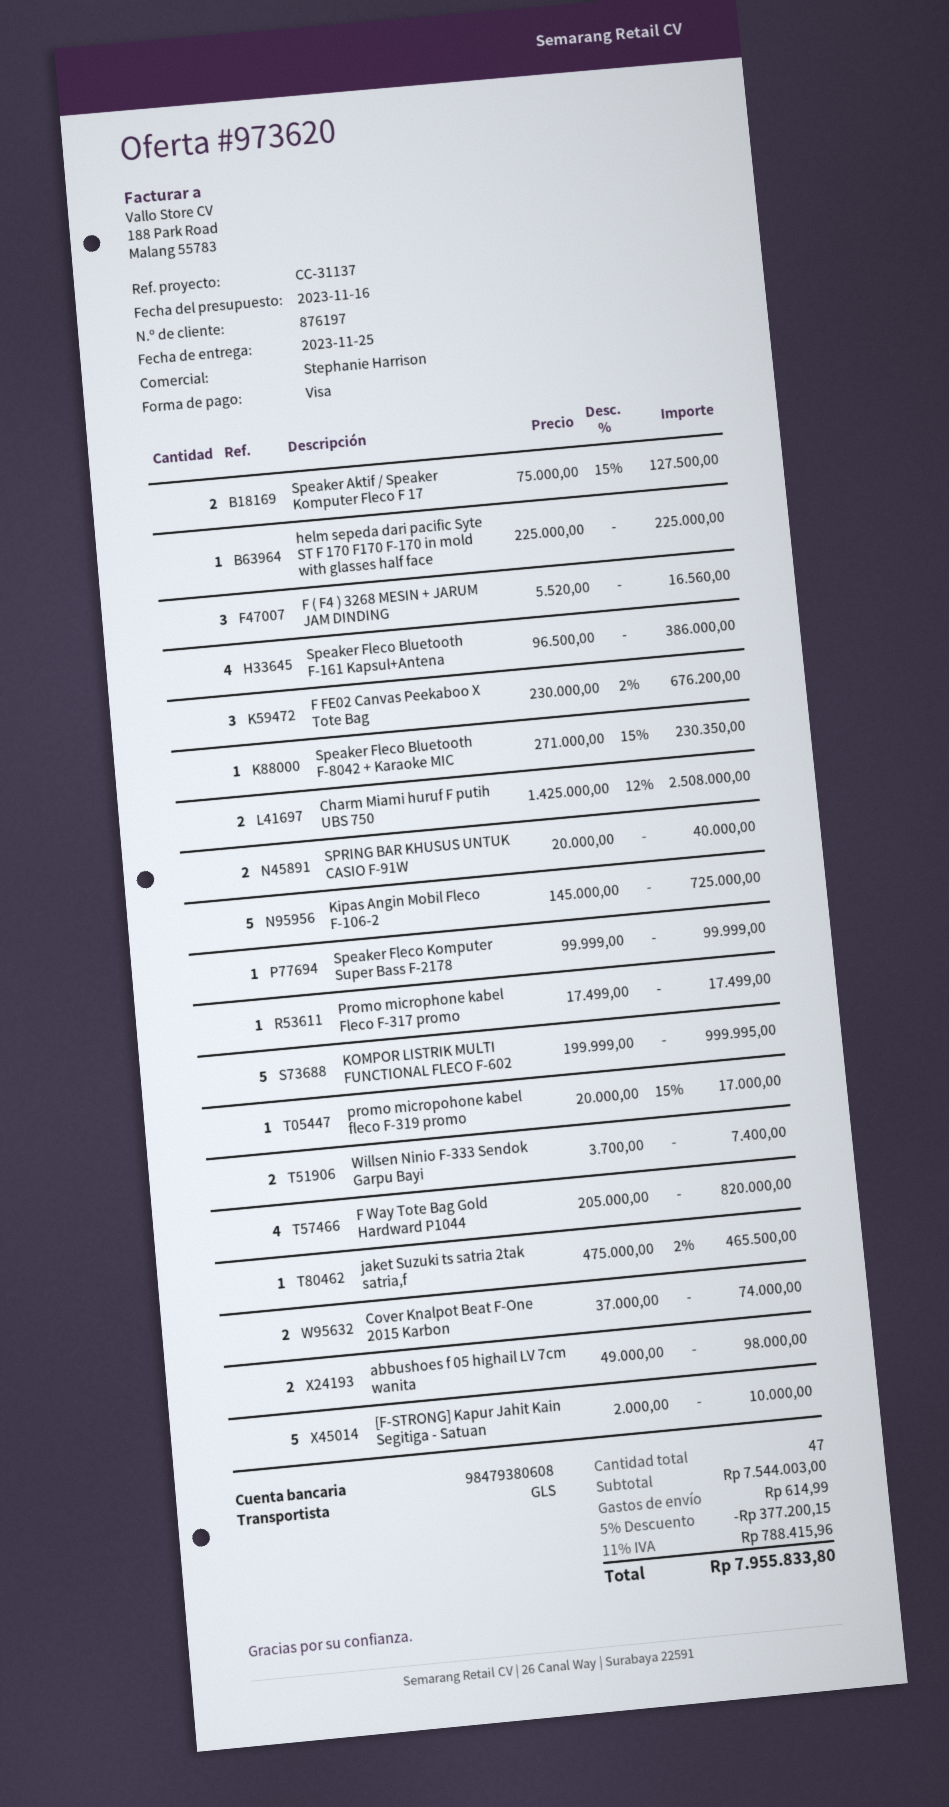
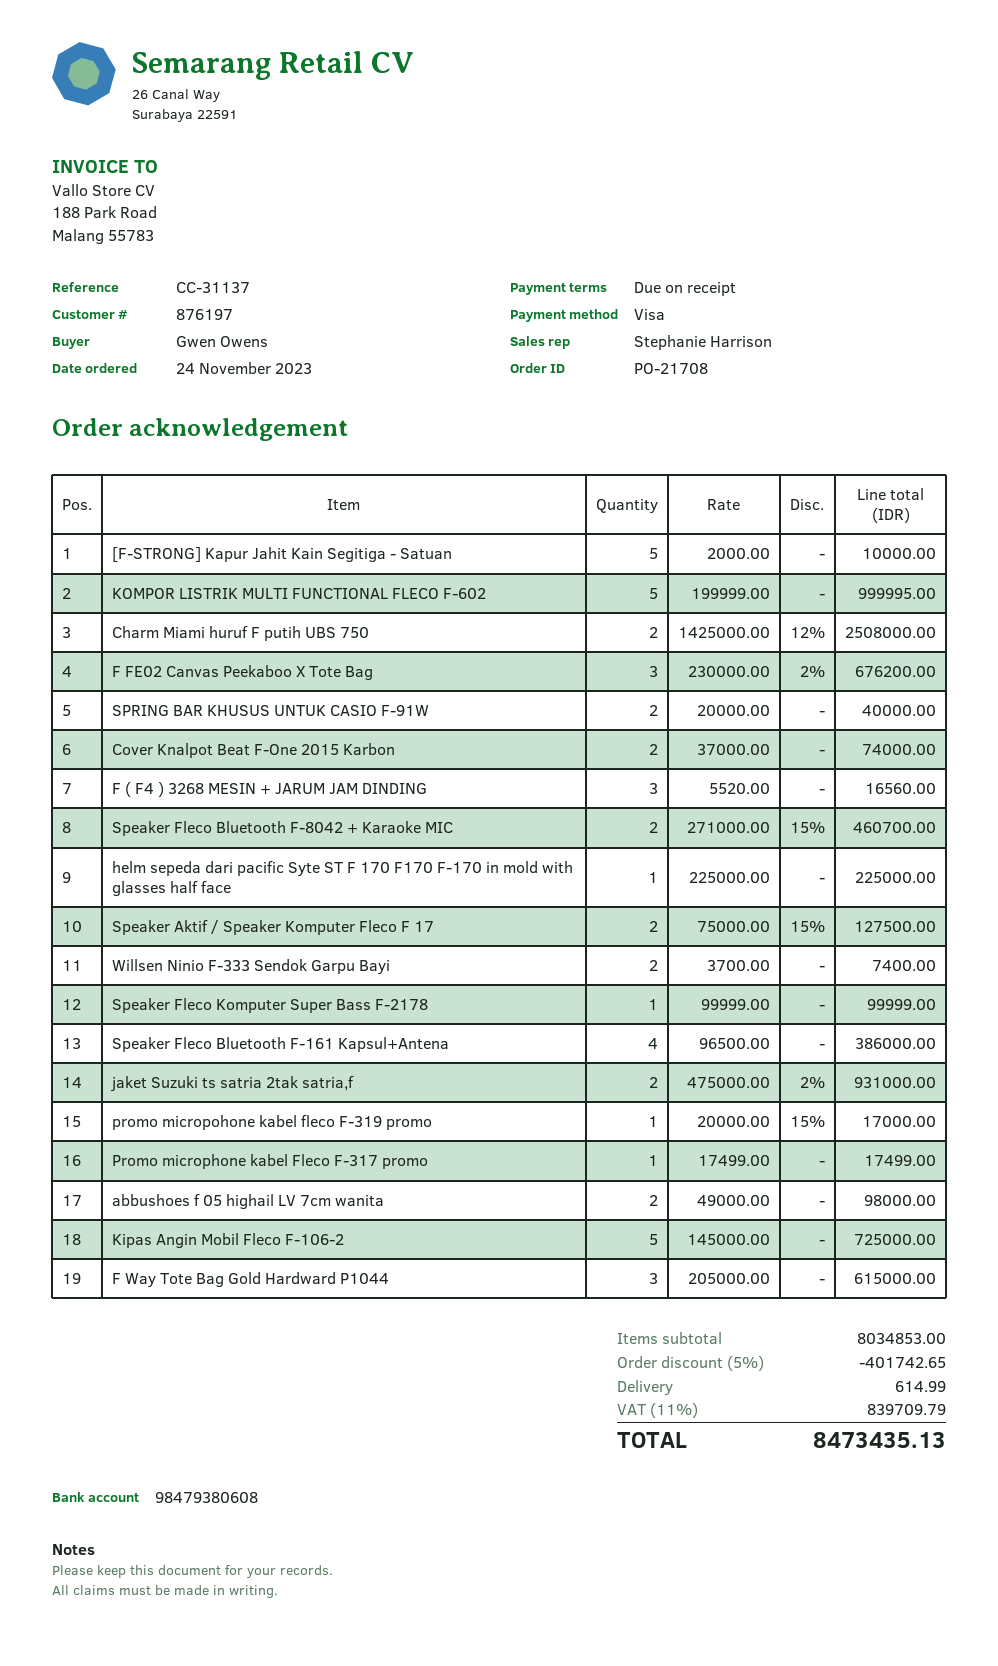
Speaker Fleco Bluetooth F-8042 + Karaoke MIC: 1 x 271000.00 - 15% = 230350.00 -> 2 x 271000.00 - 15% = 460700.00
F Way Tote Bag Gold Hardward P1044: 4 x 205000.00 = 820000.00 -> 3 x 205000.00 = 615000.00
jaket Suzuki ts satria 2tak satria,f: 1 x 475000.00 - 2% = 465500.00 -> 2 x 475000.00 - 2% = 931000.00
subtotal: 7544003.00 -> 8034853.00
discount: 5% = 377200.15 -> 5% = 401742.65
tax: 11% = 788415.96 -> 11% = 839709.79
total: 7955833.80 -> 8473435.13

